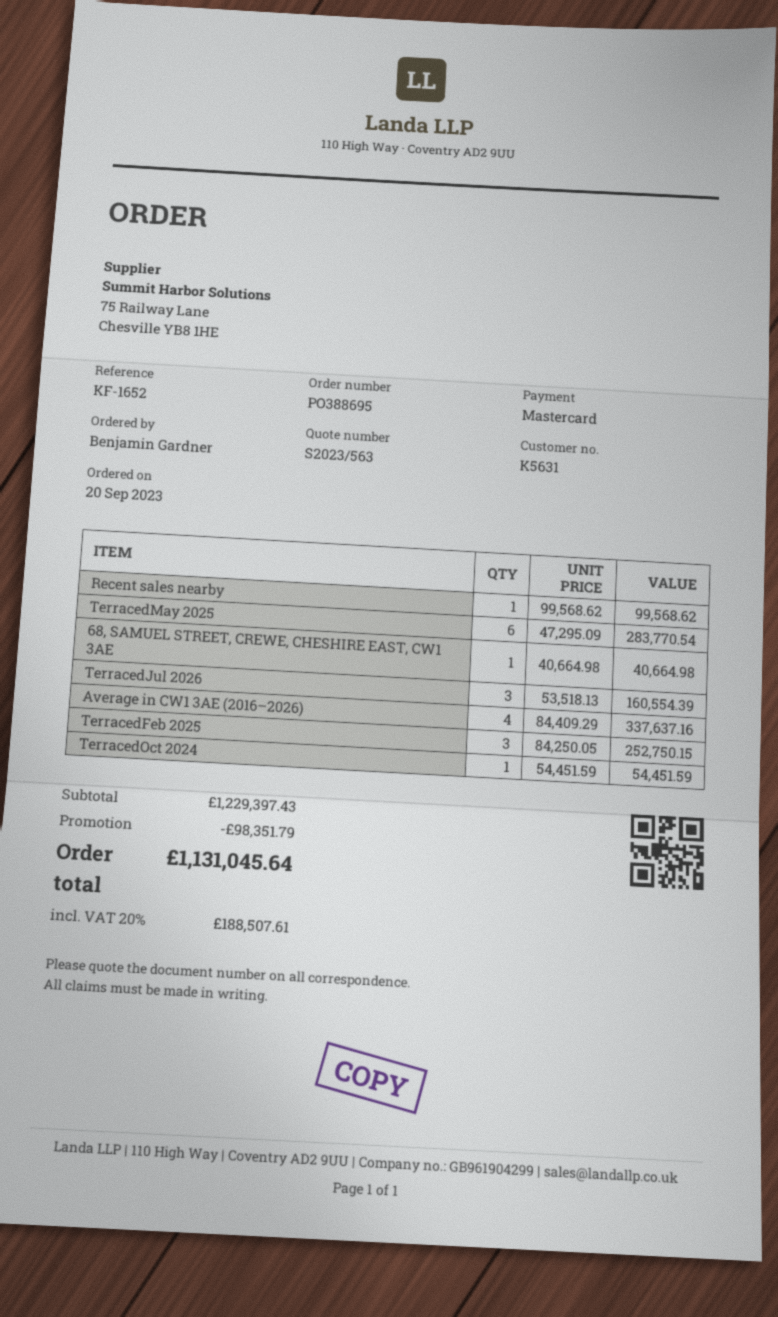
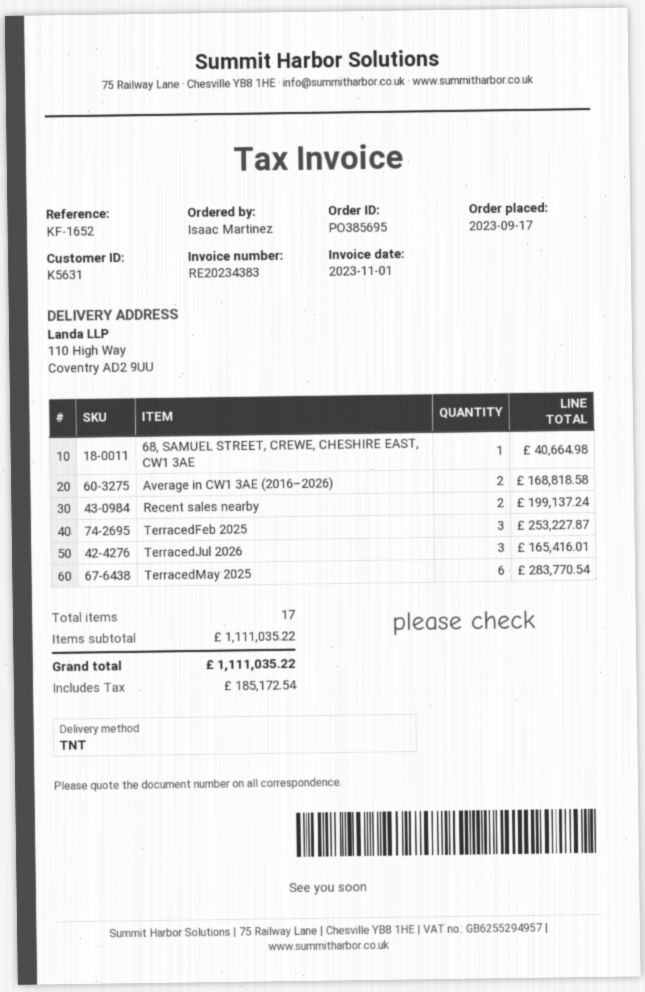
order number: PO388695 -> PO385695
order date: 2023-09-20 -> 2023-09-17
ordered by: Benjamin Gardner -> Isaac Martinez
Recent sales nearby: 1 for 99568.62 -> 2 for 199137.24
TerracedJul 2026: 3 for 160554.39 -> 3 for 165416.01
Average in CW1 3AE (2016–2026): 4 for 337637.16 -> 2 for 168818.58
TerracedFeb 2025: 3 for 252750.15 -> 3 for 253227.87
TerracedOct 2024: 1 for 54451.59 -> none
subtotal: 1229397.43 -> 1111035.22
discount: 98351.79 -> none
tax: 188507.61 -> 185172.54
total: 1131045.64 -> 1111035.22

